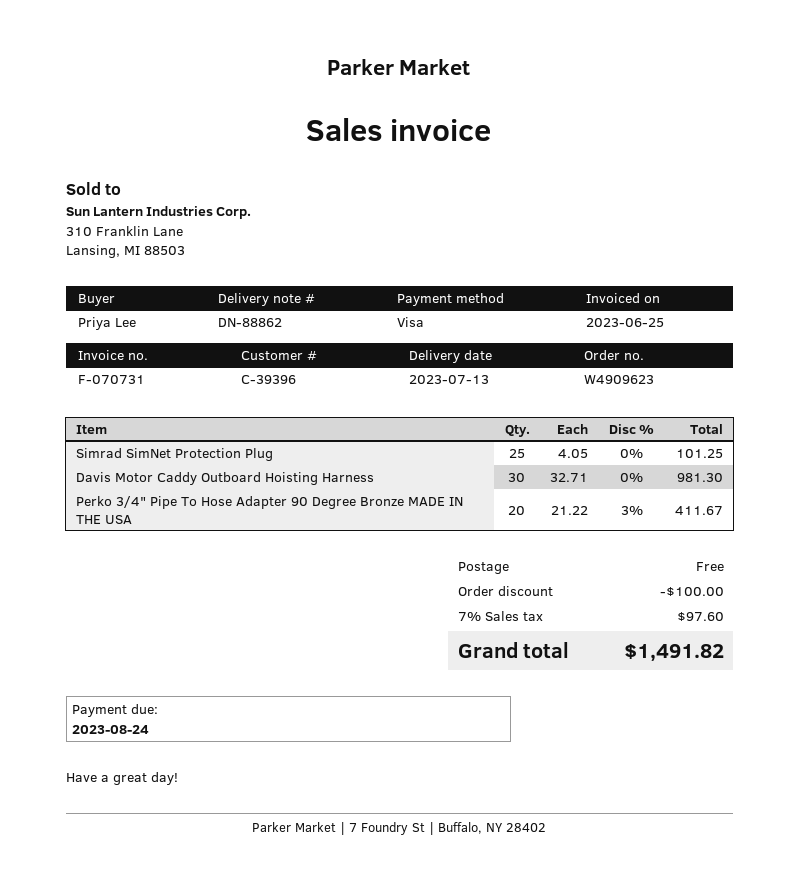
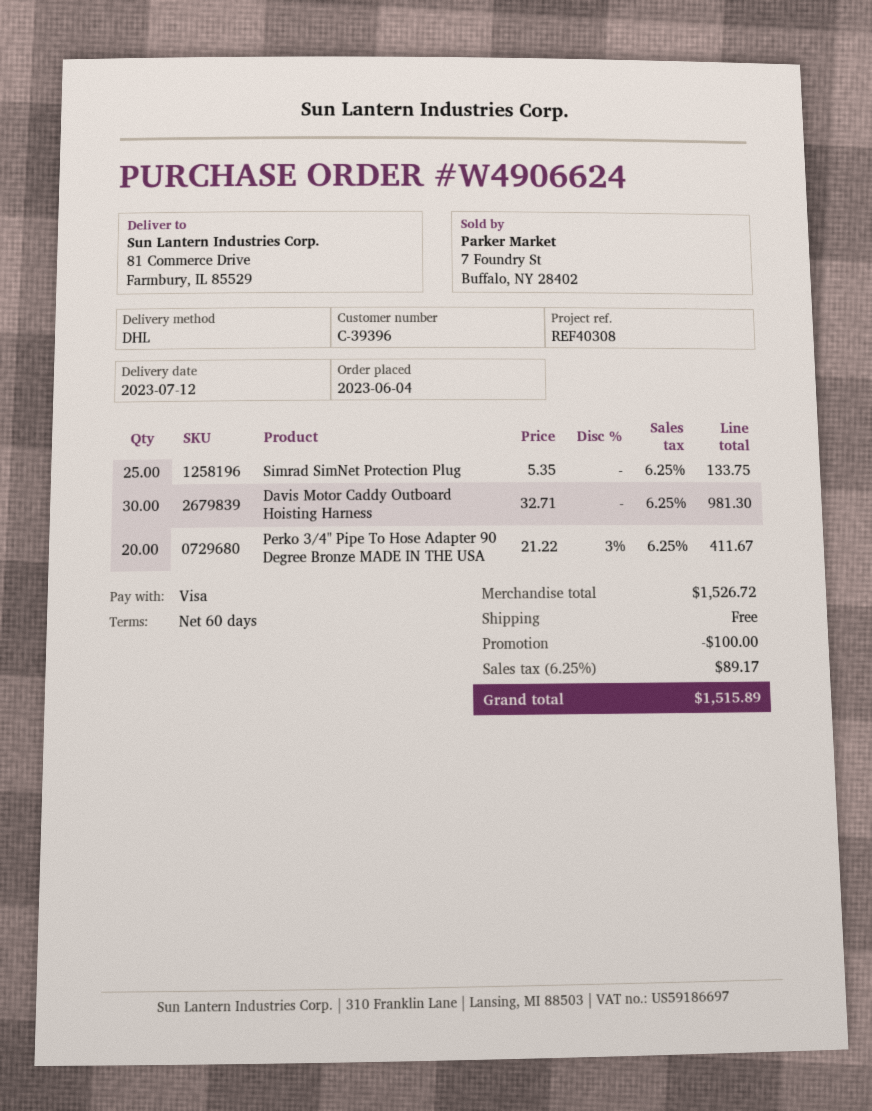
order number: W4909623 -> W4906624
delivery date: 2023-07-13 -> 2023-07-12
Simrad SimNet Protection Plug: 25 x 4.05 = 101.25 -> 25 x 5.35 = 133.75
tax: 7% = 97.60 -> 6.25% = 89.17
total: 1491.82 -> 1515.89

